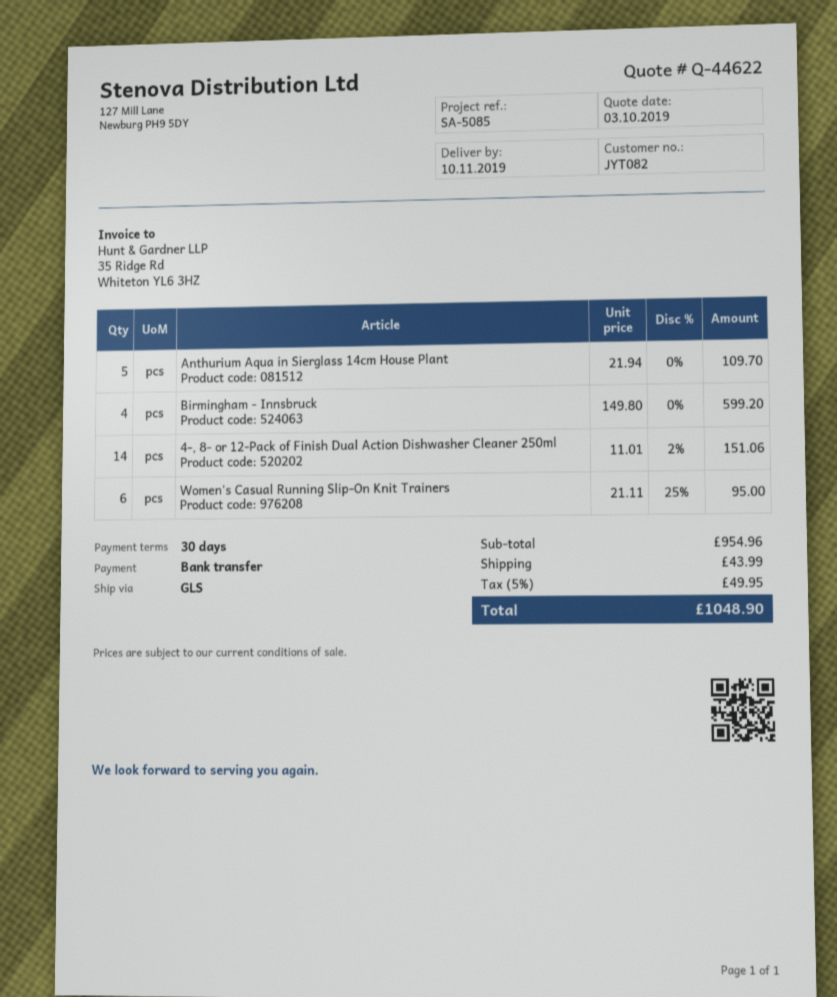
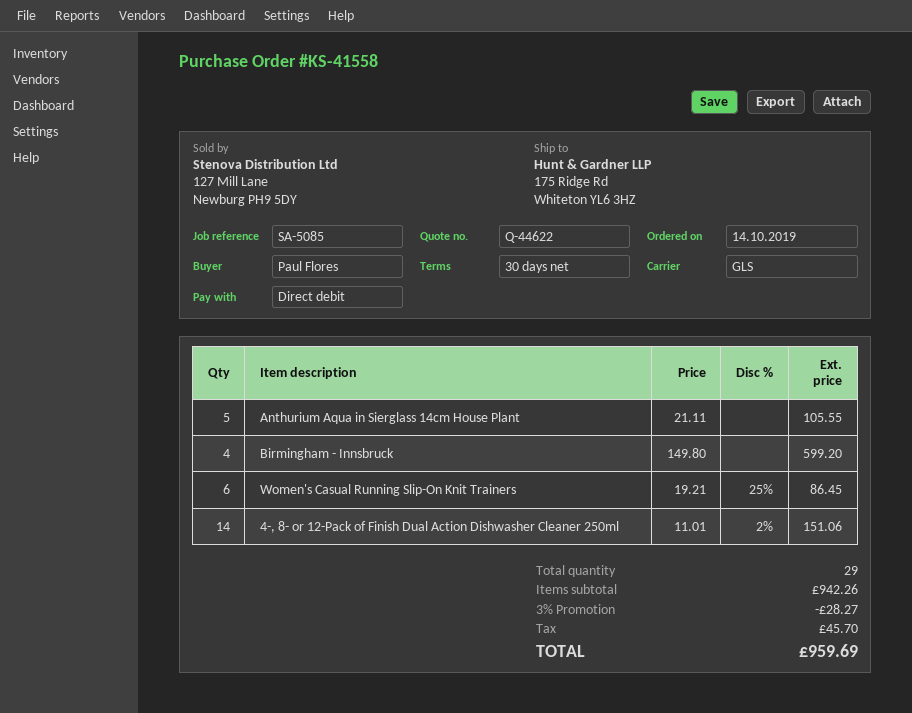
payment method: bank transfer -> direct debit
Anthurium Aqua in Sierglass 14cm House Plant: 5 x 21.94 = 109.70 -> 5 x 21.11 = 105.55
Women's Casual Running Slip-On Knit Trainers: 6 x 21.11 - 25% = 95.00 -> 6 x 19.21 - 25% = 86.45
subtotal: 954.96 -> 942.26
discount: none -> 3% = 28.27
shipping: 43.99 -> none
tax: 49.95 -> 45.70
total: 1048.90 -> 959.69

